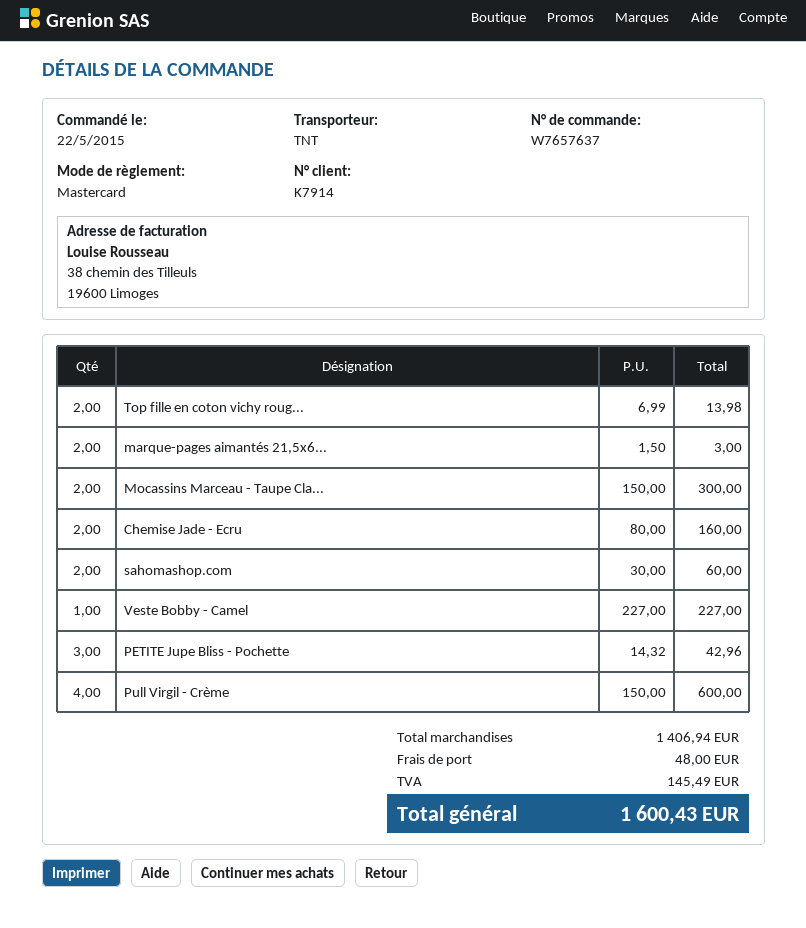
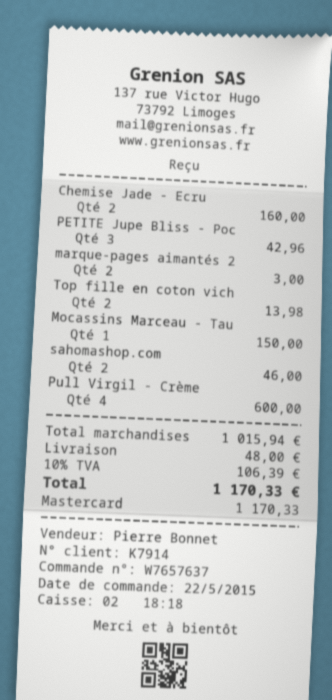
Mocassins Marceau - Taupe Cla...: 2 for 300.00 -> 1 for 150.00
sahomashop.com: 2 for 60.00 -> 2 for 46.00
Veste Bobby - Camel: 1 for 227.00 -> none
subtotal: 1406.94 -> 1015.94
tax: 145.49 -> 106.39
total: 1600.43 -> 1170.33

